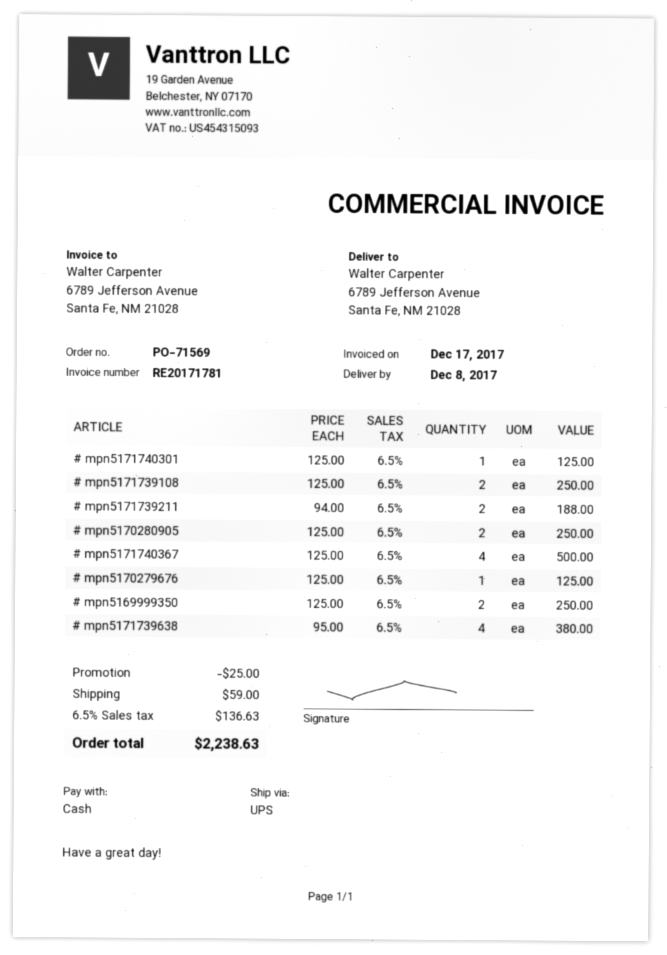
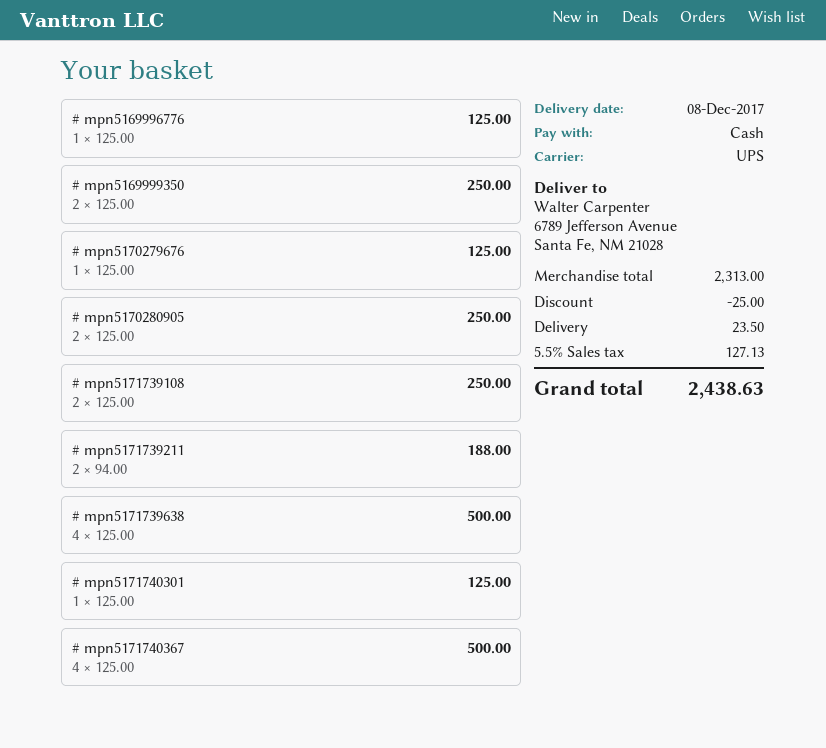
# mpn5171739638: 4 x 95.00 = 380.00 -> 4 x 125.00 = 500.00
# mpn5169996776: none -> 1 x 125.00 = 125.00
shipping: 59.00 -> 23.50
tax: 6.5% = 136.63 -> 5.5% = 127.13
total: 2238.63 -> 2438.63

